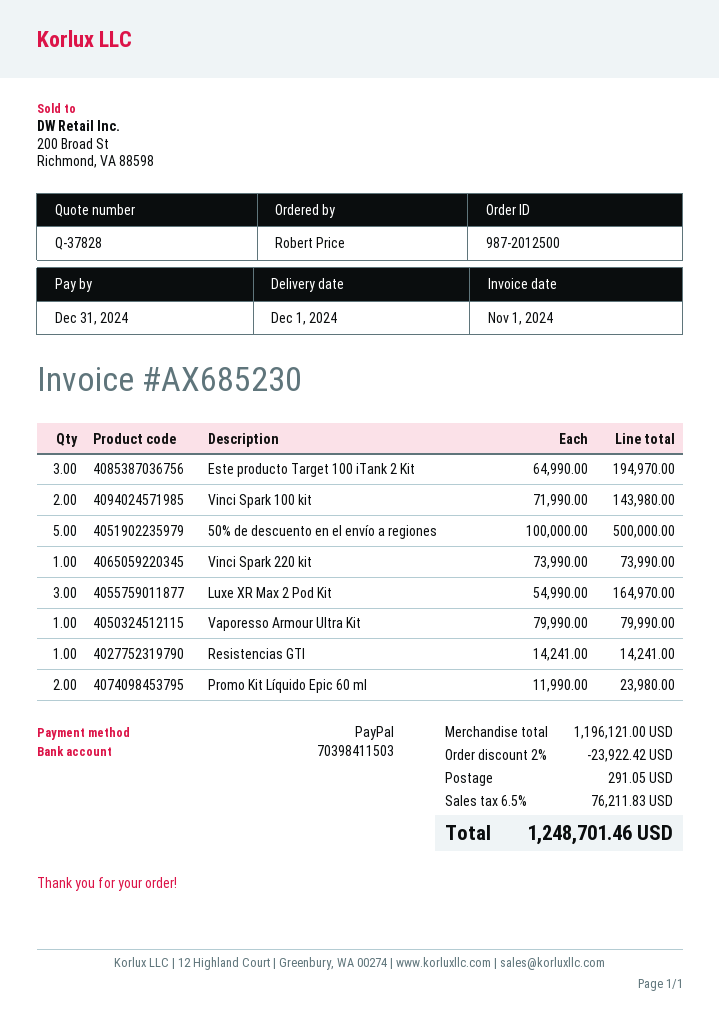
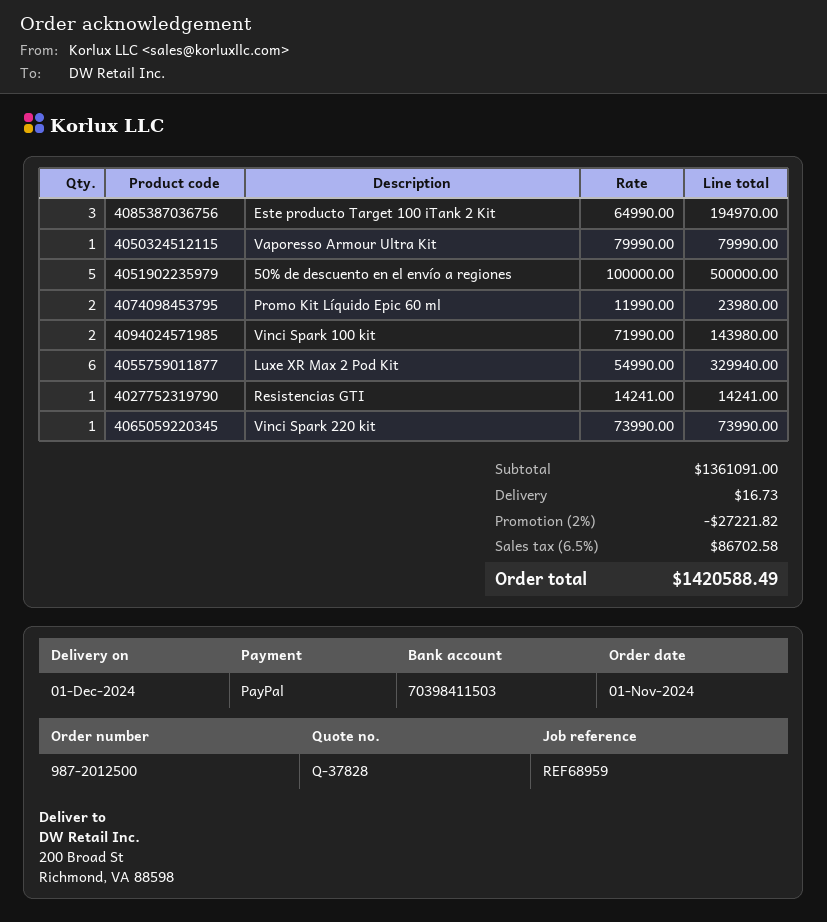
Luxe XR Max 2 Pod Kit: 3 x 54990.00 = 164970.00 -> 6 x 54990.00 = 329940.00
subtotal: 1196121.00 -> 1361091.00
discount: 2% = 23922.42 -> 2% = 27221.82
shipping: 291.05 -> 16.73
tax: 6.5% = 76211.83 -> 6.5% = 86702.58
total: 1248701.46 -> 1420588.49

